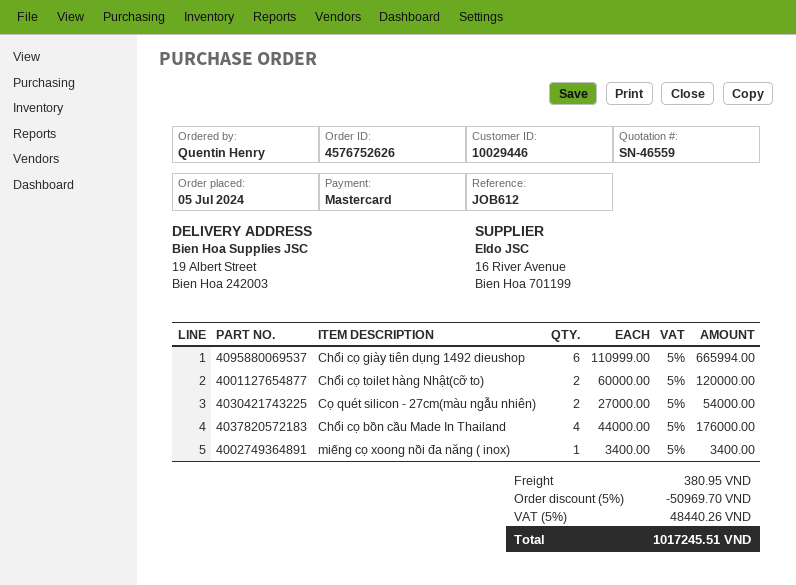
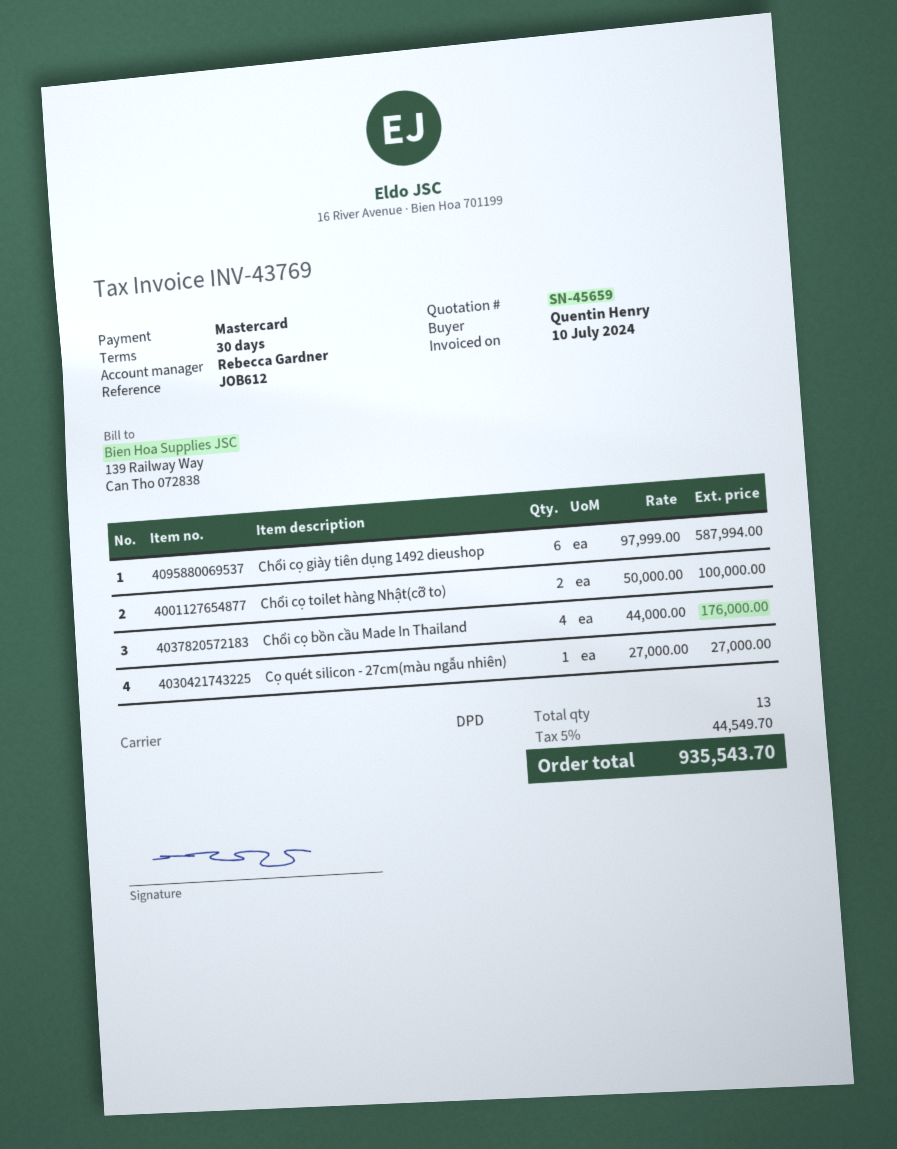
quote number: SN-46559 -> SN-45659
Chổi cọ giày tiên dụng 1492 dieushop: 6 x 110999.00 = 665994.00 -> 6 x 97999.00 = 587994.00
Chổi cọ toilet hàng Nhật(cỡ to): 2 x 60000.00 = 120000.00 -> 2 x 50000.00 = 100000.00
Cọ quét silicon - 27cm(màu ngẫu nhiên): 2 x 27000.00 = 54000.00 -> 1 x 27000.00 = 27000.00
miếng cọ xoong nồi đa năng ( inox): 1 x 3400.00 = 3400.00 -> none
discount: 5% = 50969.70 -> none
shipping: 380.95 -> none
tax: 5% = 48440.26 -> 5% = 44549.70
total: 1017245.51 -> 935543.70

